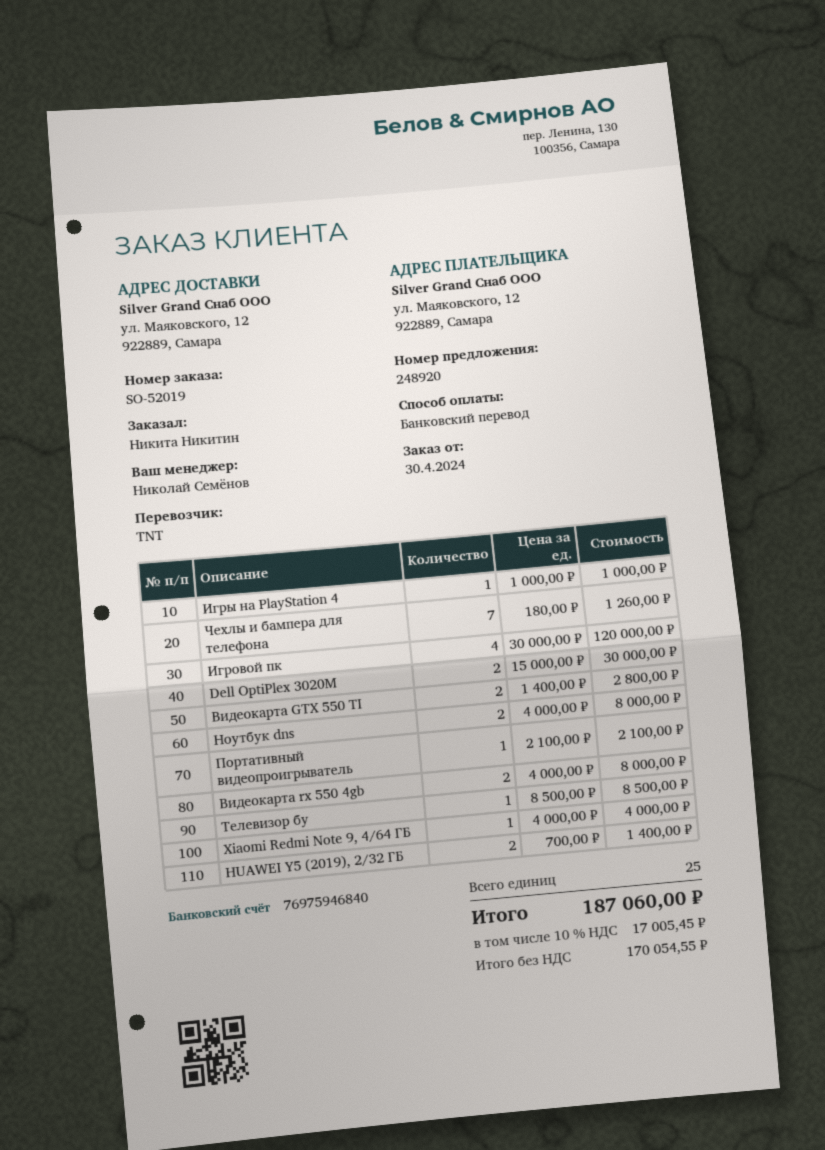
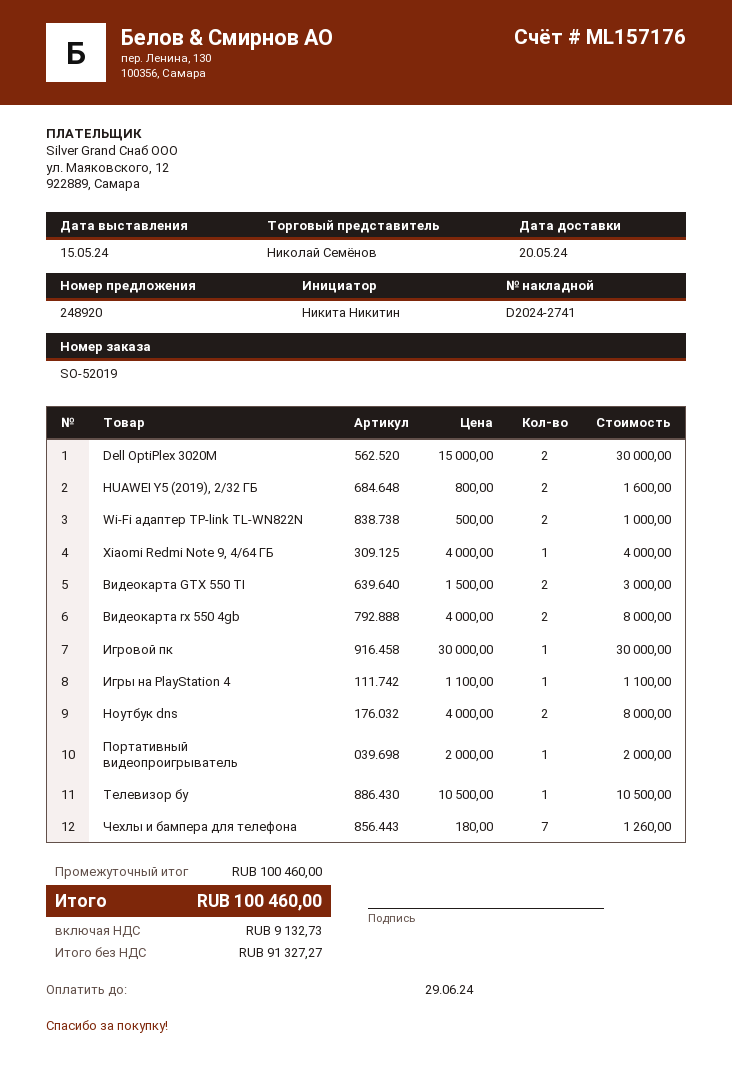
Игры на PlayStation 4: 1 x 1000.00 = 1000.00 -> 1 x 1100.00 = 1100.00
Игровой пк: 4 x 30000.00 = 120000.00 -> 1 x 30000.00 = 30000.00
Видеокарта GTX 550 TI: 2 x 1400.00 = 2800.00 -> 2 x 1500.00 = 3000.00
Портативный видеопроигрыватель: 1 x 2100.00 = 2100.00 -> 1 x 2000.00 = 2000.00
Телевизор бу: 1 x 8500.00 = 8500.00 -> 1 x 10500.00 = 10500.00
HUAWEI Y5 (2019), 2/32 ГБ: 2 x 700.00 = 1400.00 -> 2 x 800.00 = 1600.00
Wi-Fi адаптер TP-link TL-WN822N: none -> 2 x 500.00 = 1000.00
net: 170054.55 -> 91327.27
tax: 17005.45 -> 9132.73
total: 187060.00 -> 100460.00

